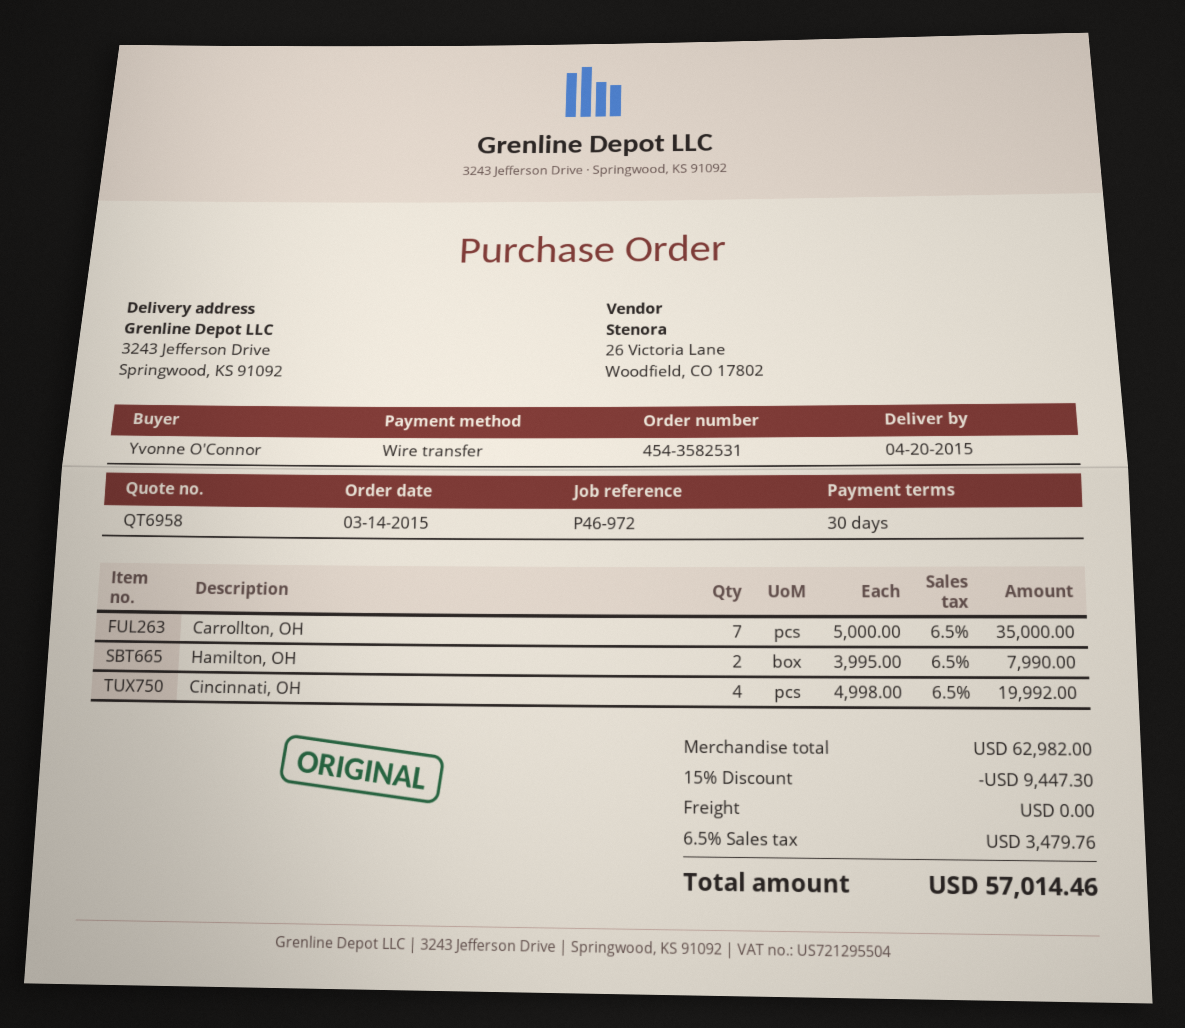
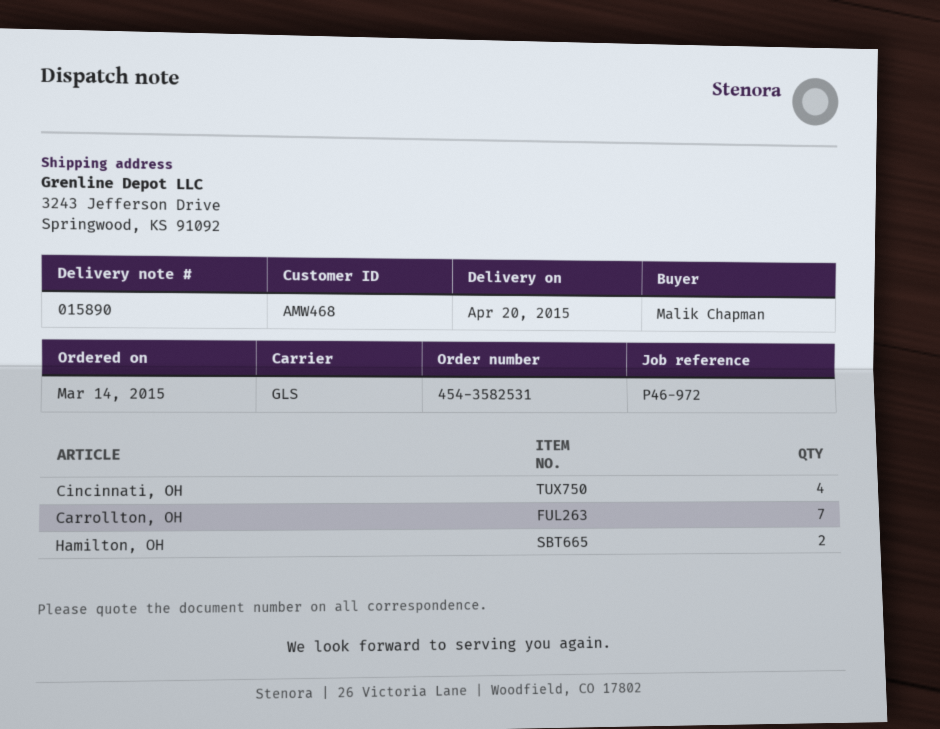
ordered by: Yvonne O'Connor -> Malik Chapman

